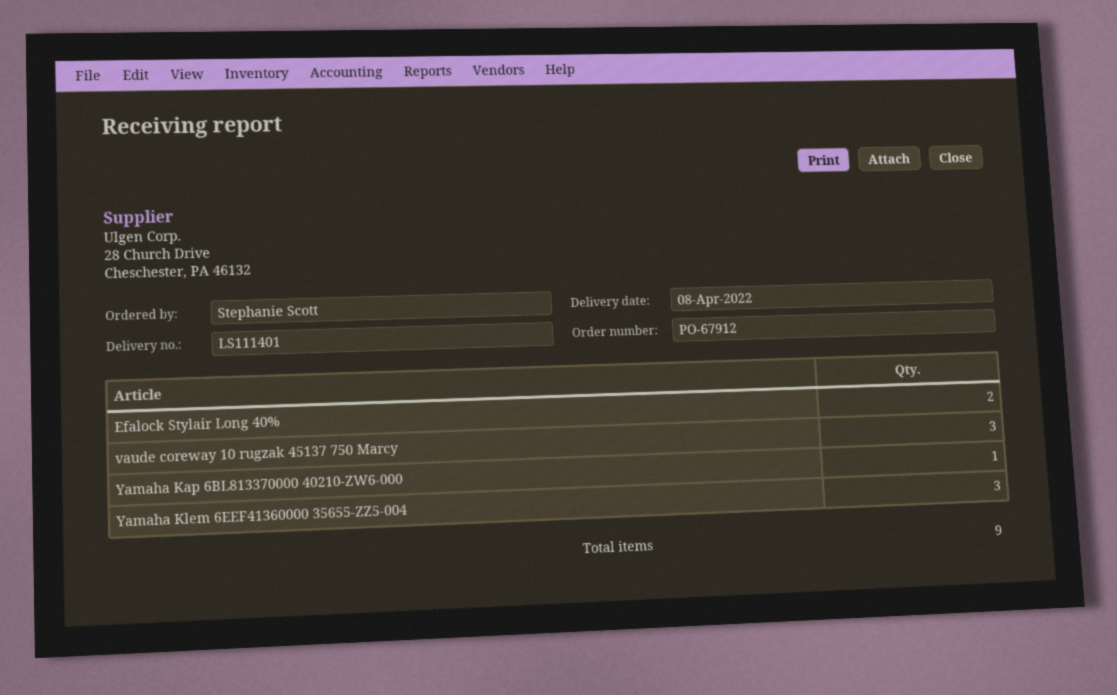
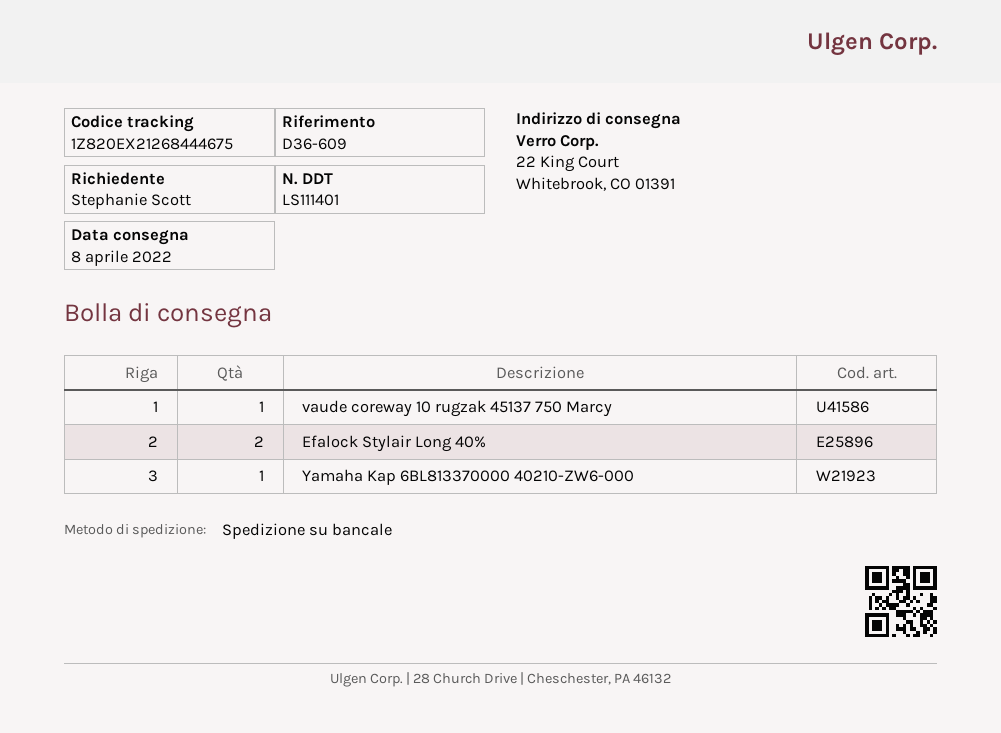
vaude coreway 10 rugzak 45137 750 Marcy: 3 -> 1
Yamaha Klem 6EEF41360000 35655-ZZ5-004: 3 -> none

